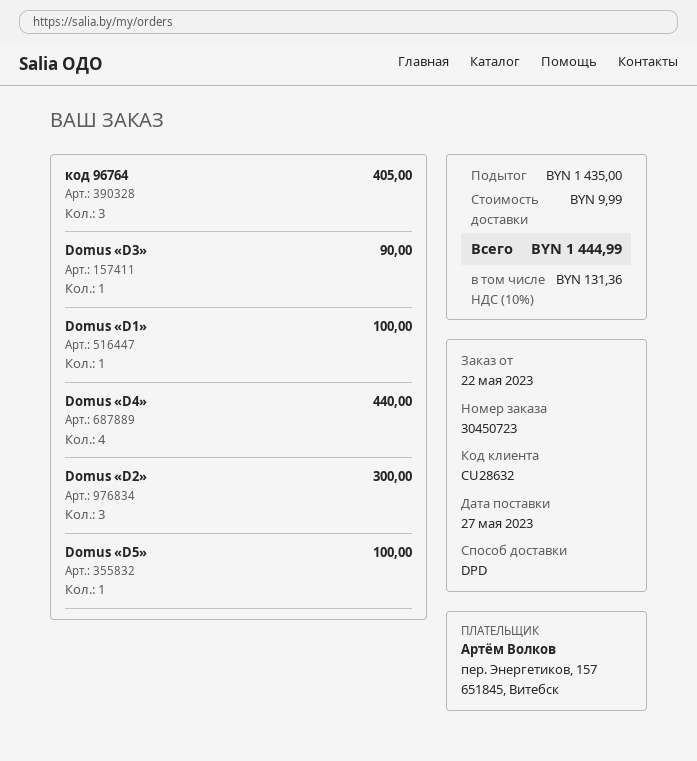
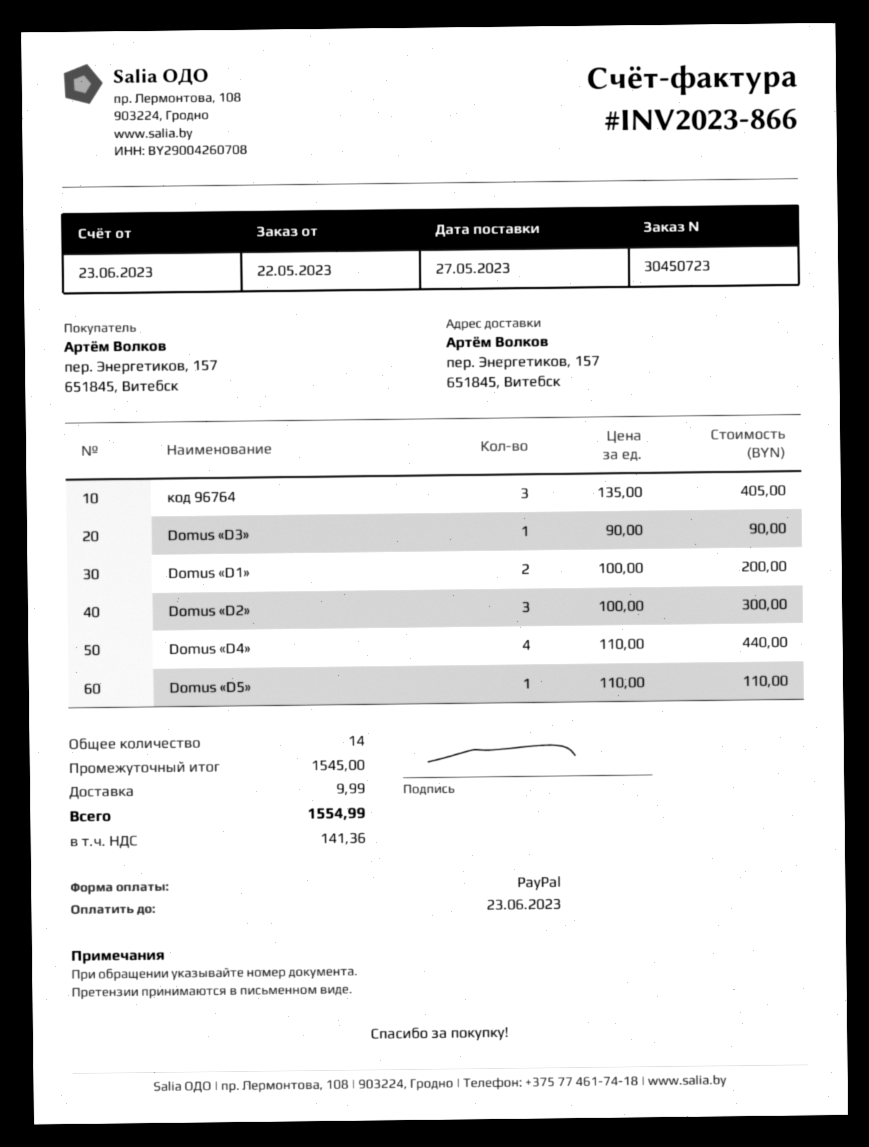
Domus «D1»: 1 for 100.00 -> 2 for 200.00
Domus «D5»: 1 for 100.00 -> 1 for 110.00
subtotal: 1435.00 -> 1545.00
tax: 131.36 -> 141.36
total: 1444.99 -> 1554.99

